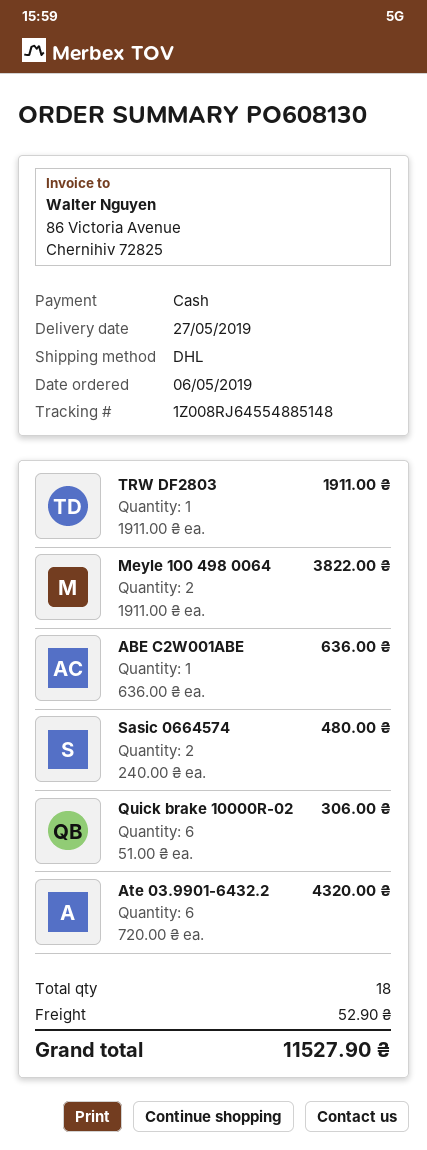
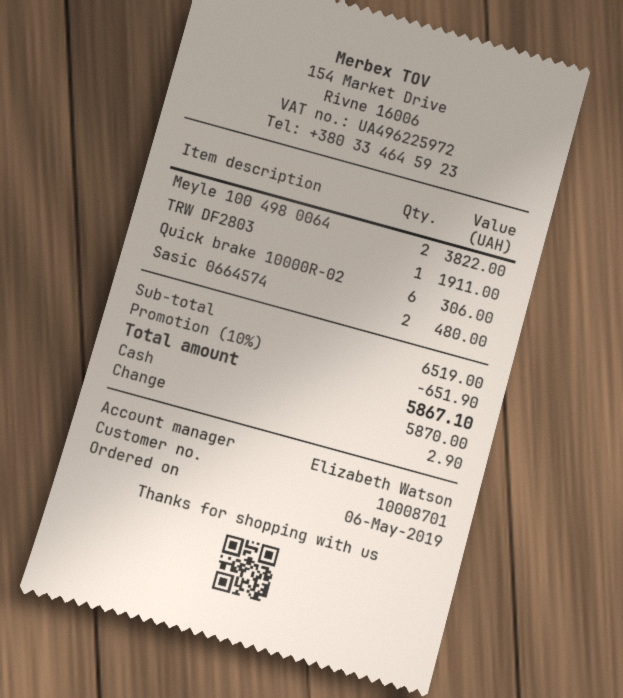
ABE C2W001ABE: 1 for 636.00 -> none
Ate 03.9901-6432.2: 6 for 4320.00 -> none
discount: none -> 10% = 651.90
shipping: 52.90 -> none
total: 11527.90 -> 5867.10

